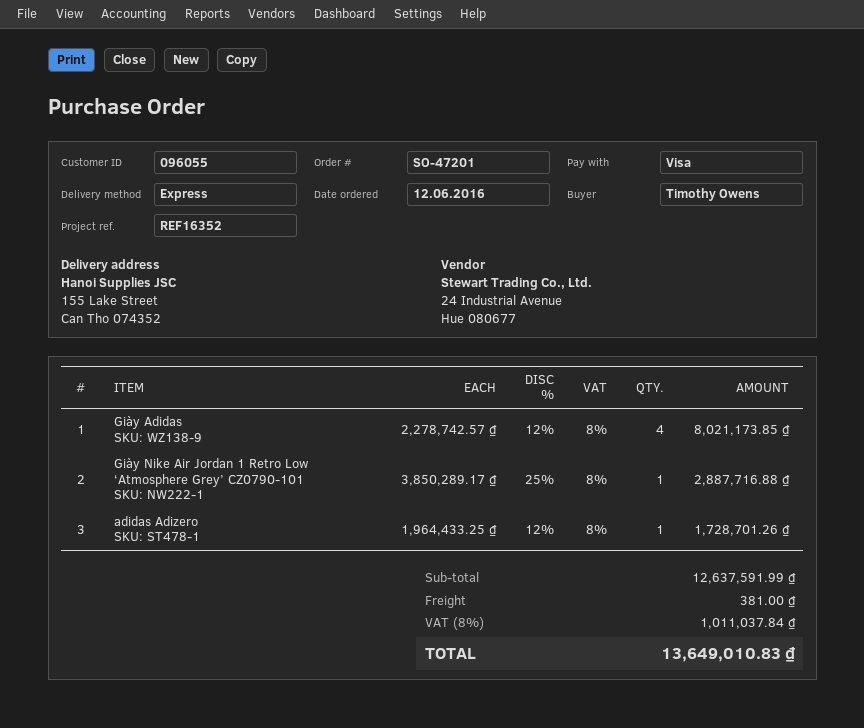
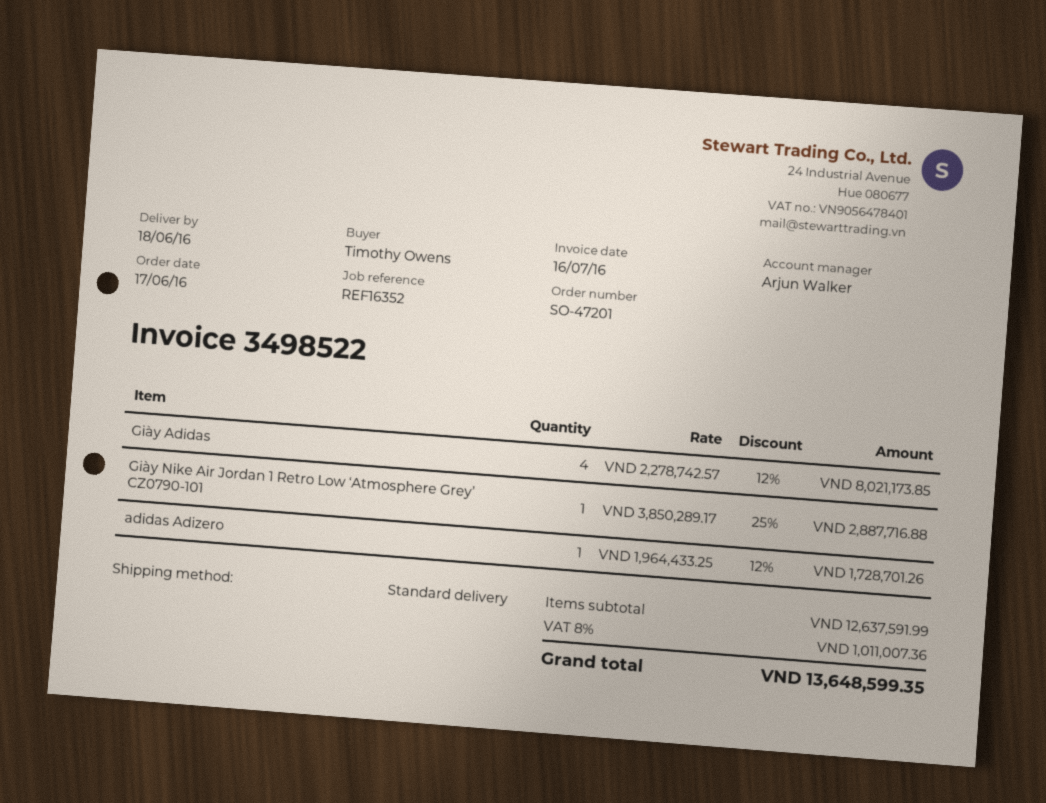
order date: 2016-06-12 -> 2016-06-17
shipping method: express -> standard
shipping: 381.00 -> none
tax: 8% = 1011037.84 -> 8% = 1011007.36
total: 13649010.83 -> 13648599.35

